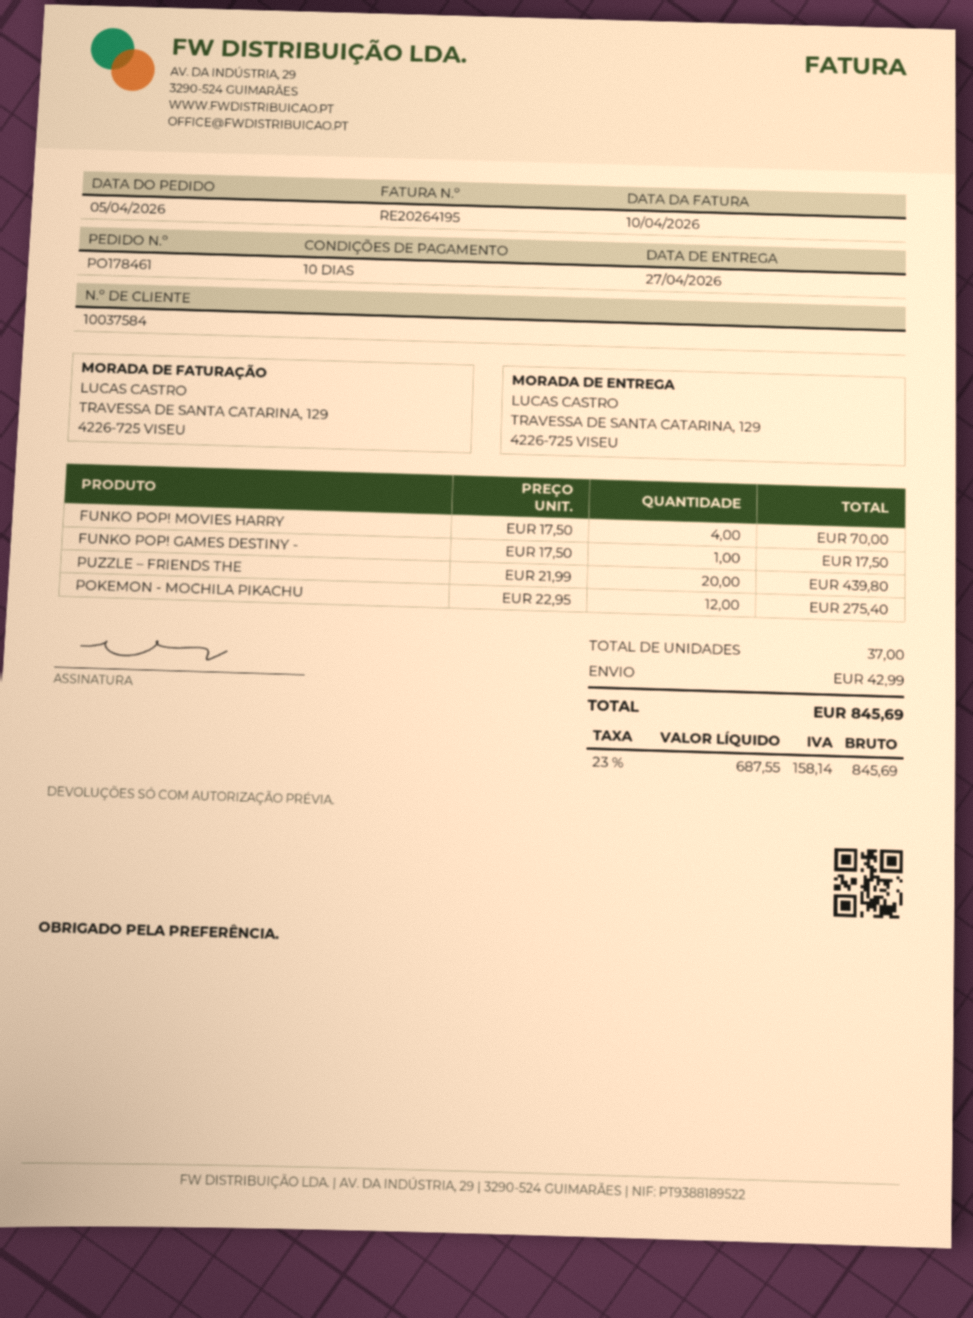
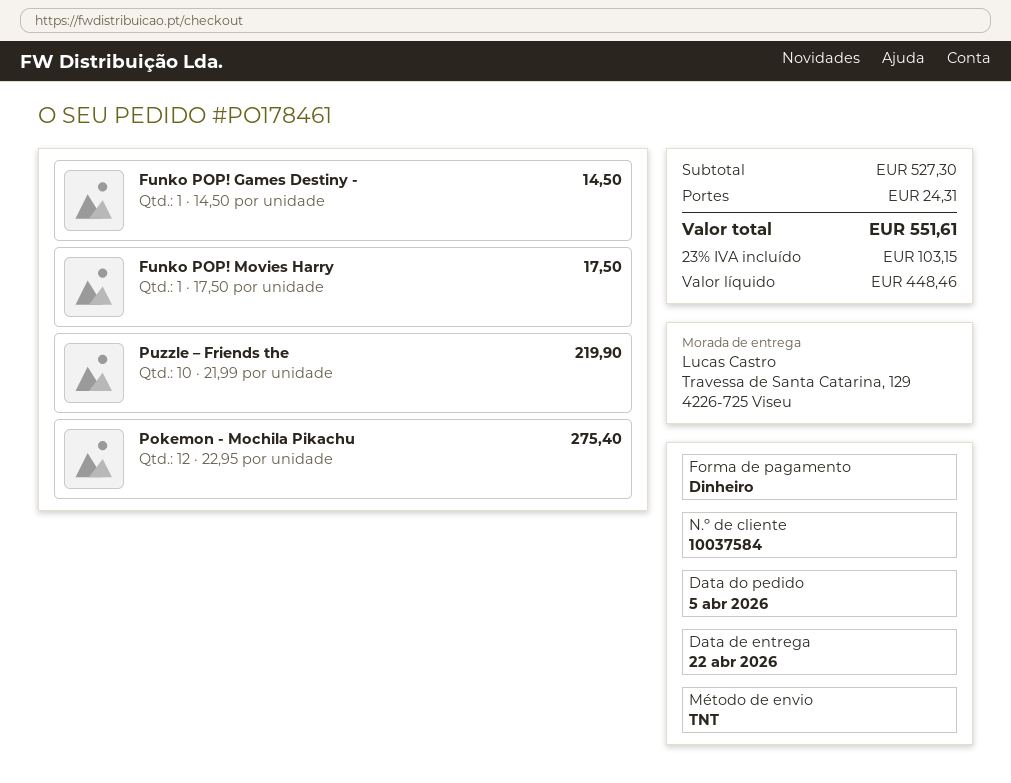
delivery date: 2026-04-27 -> 2026-04-22
FUNKO POP! MOVIES HARRY: 4 x 17.50 = 70.00 -> 1 x 17.50 = 17.50
FUNKO POP! GAMES DESTINY -: 1 x 17.50 = 17.50 -> 1 x 14.50 = 14.50
PUZZLE – FRIENDS THE: 20 x 21.99 = 439.80 -> 10 x 21.99 = 219.90
shipping: 42.99 -> 24.31
net: 687.55 -> 448.46
tax: 23% = 158.14 -> 23% = 103.15
total: 845.69 -> 551.61

